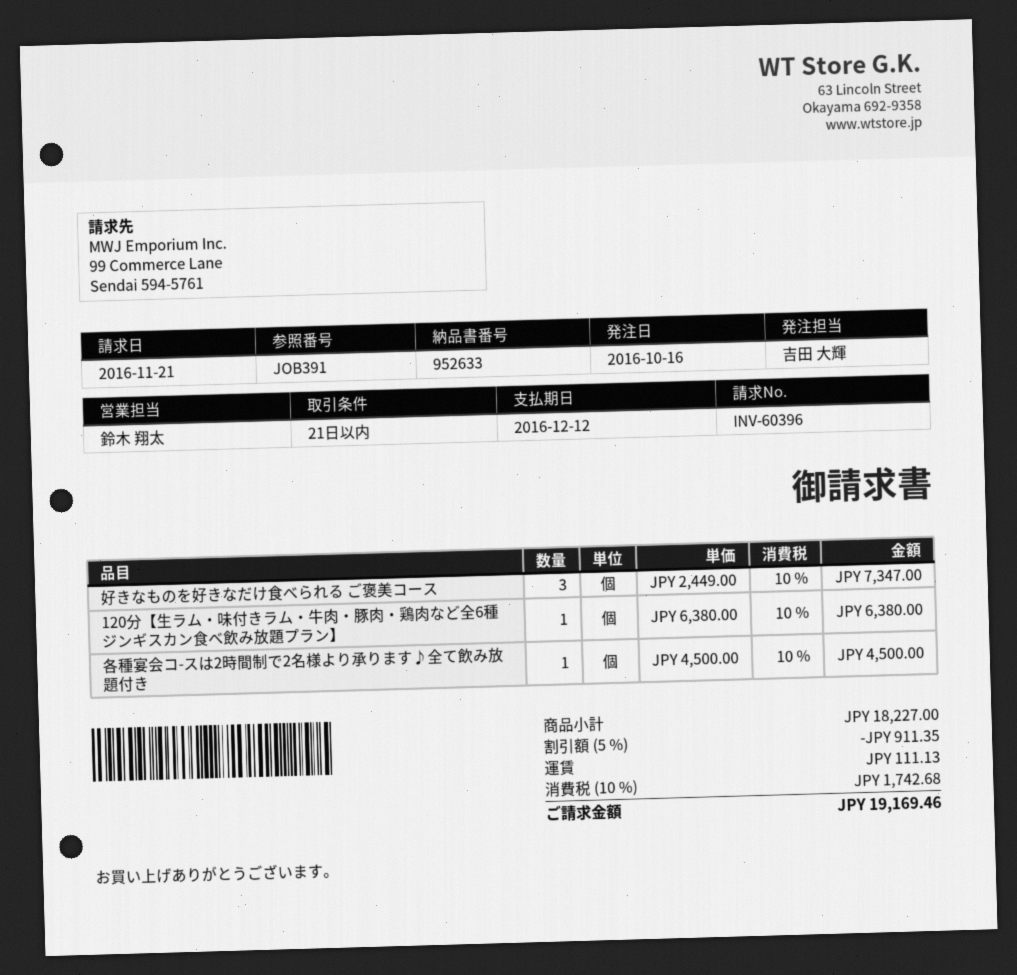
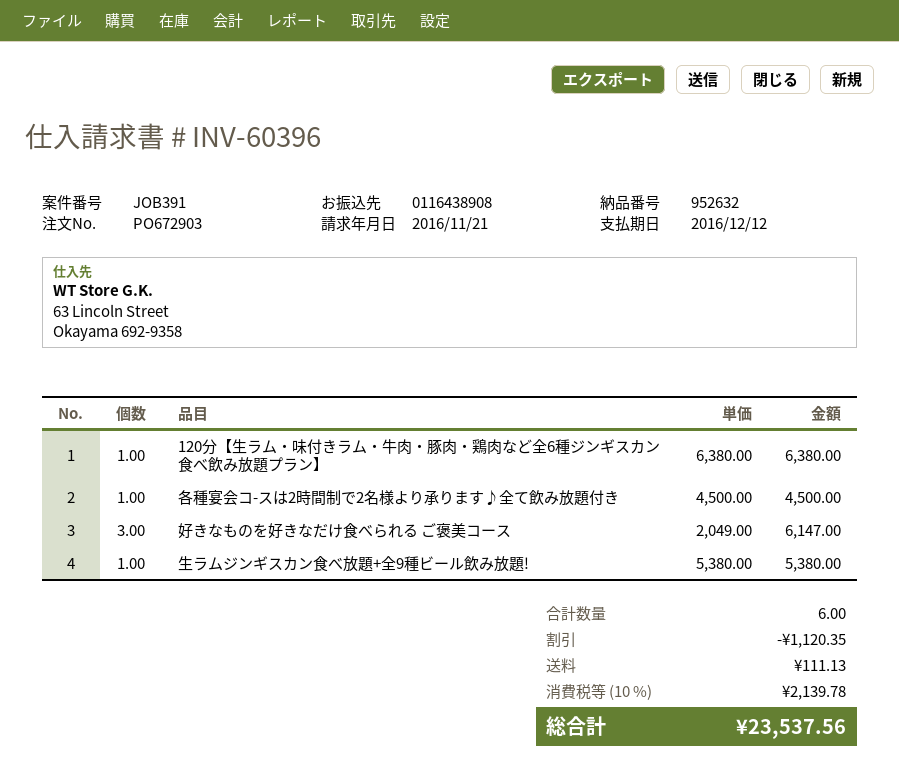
delivery note number: 952633 -> 952632
好きなものを好きなだけ食べられる ご褒美コース: 3 x 2449.00 = 7347.00 -> 3 x 2049.00 = 6147.00
生ラムジンギスカン食べ放題+全9種ビール飲み放題!: none -> 1 x 5380.00 = 5380.00
discount: 911.35 -> 1120.35
tax: 10% = 1742.68 -> 10% = 2139.78
total: 19169.46 -> 23537.56

